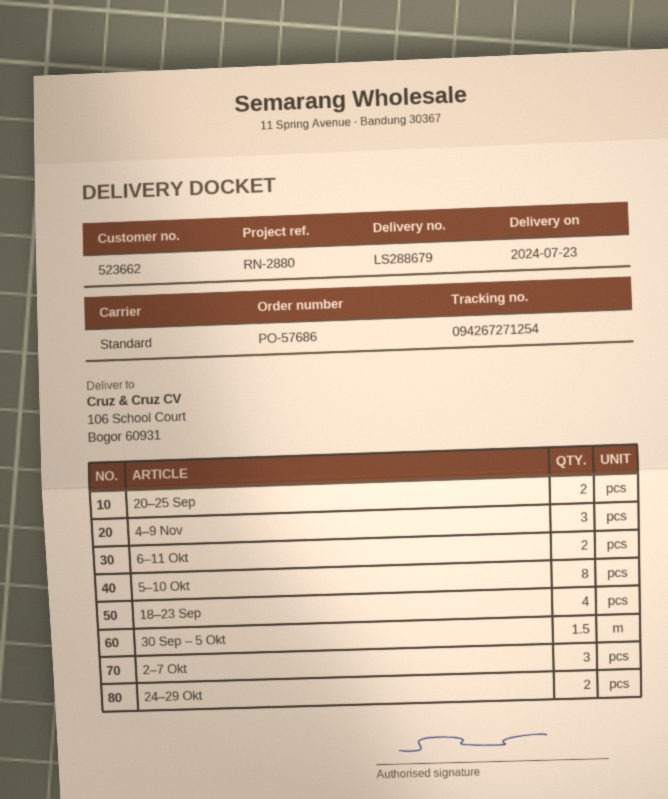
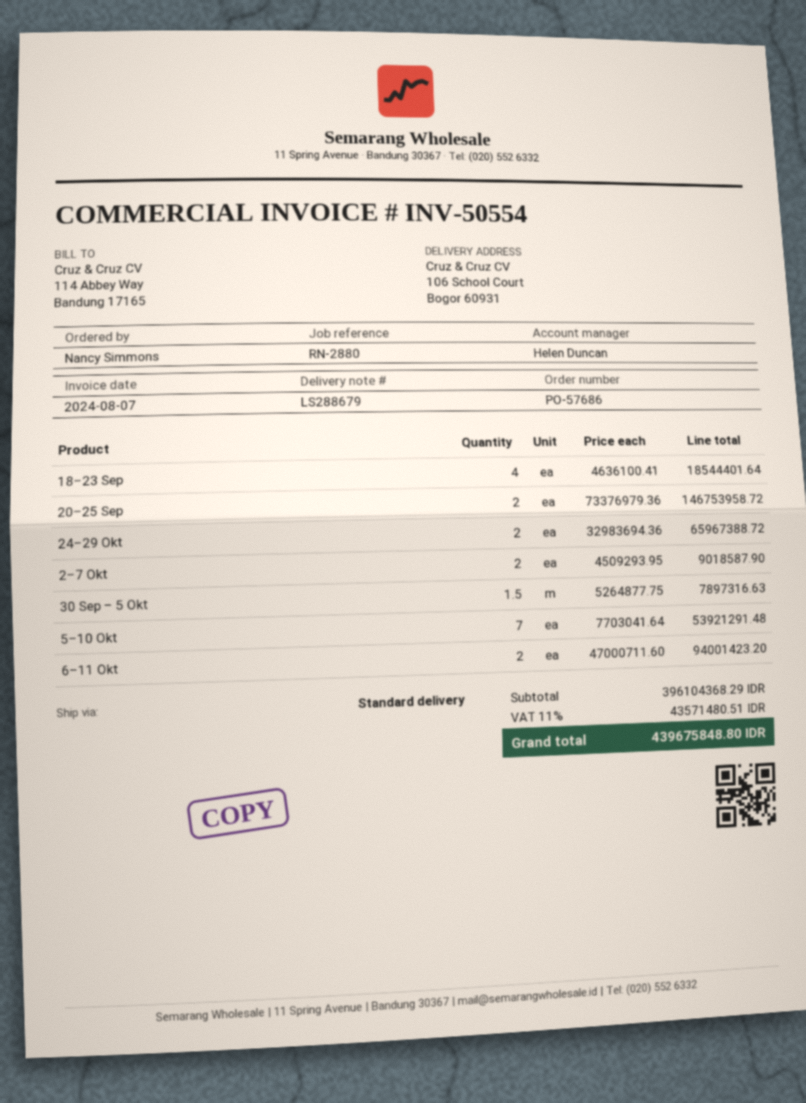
4–9 Nov: 3 -> none
5–10 Okt: 8 -> 7
2–7 Okt: 3 -> 2

